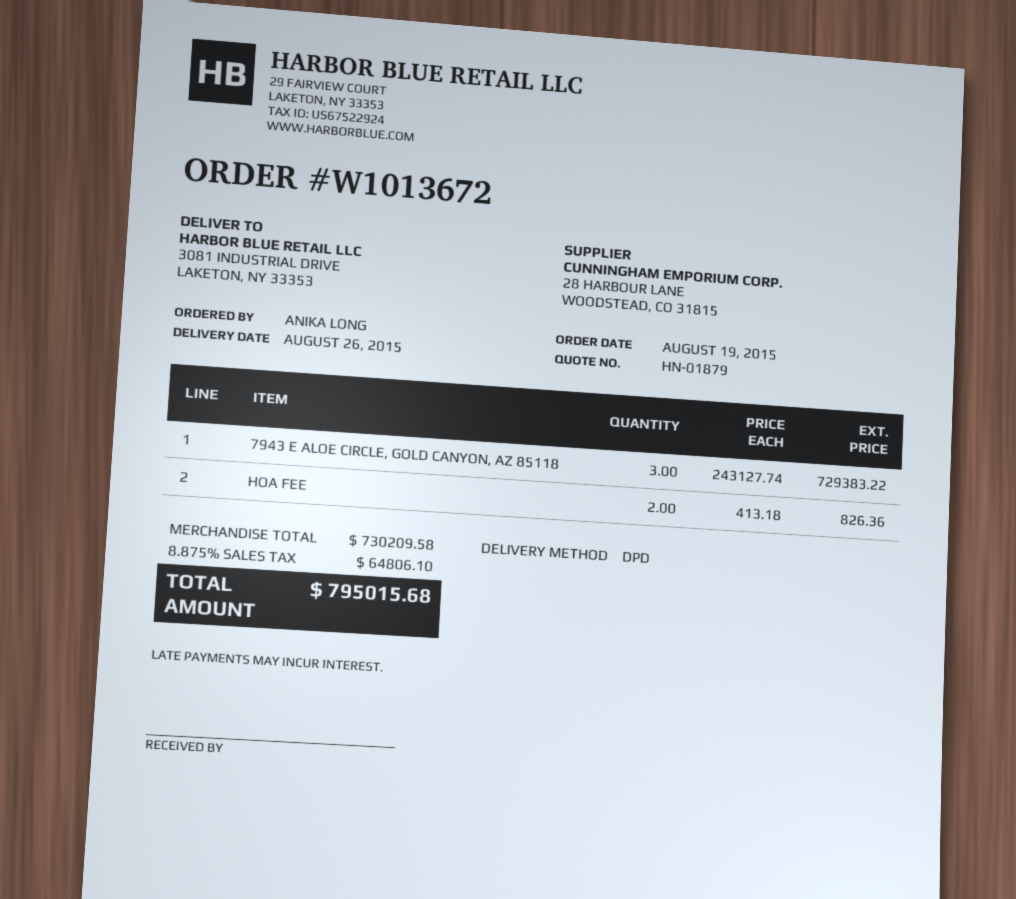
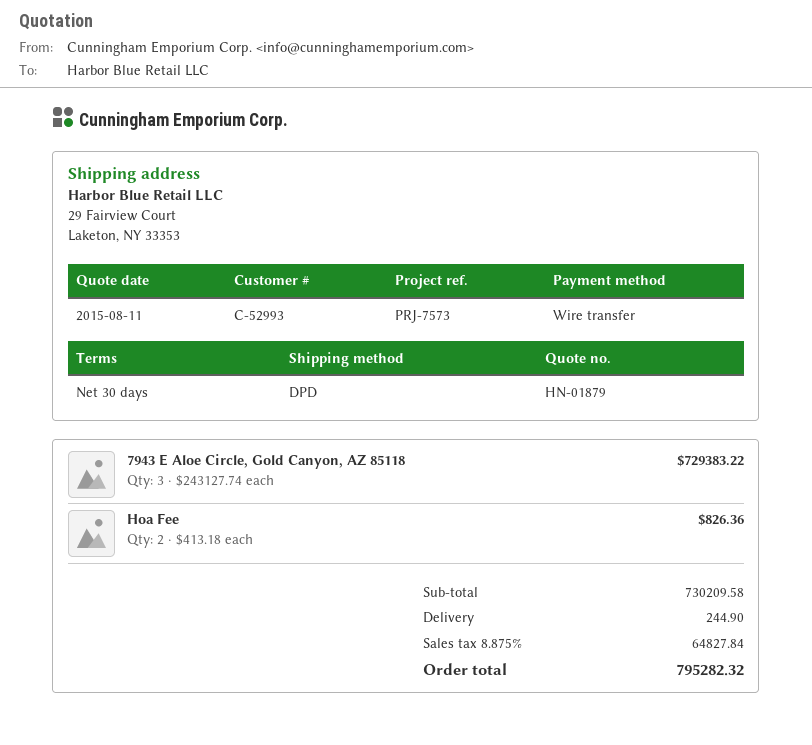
ship to: 3081 INDUSTRIAL DRIVE, LAKETON, NY 33353 -> 29 Fairview Court, Laketon, NY 33353
shipping: none -> 244.90
tax: 8.875% = 64806.10 -> 8.875% = 64827.84
total: 795015.68 -> 795282.32

